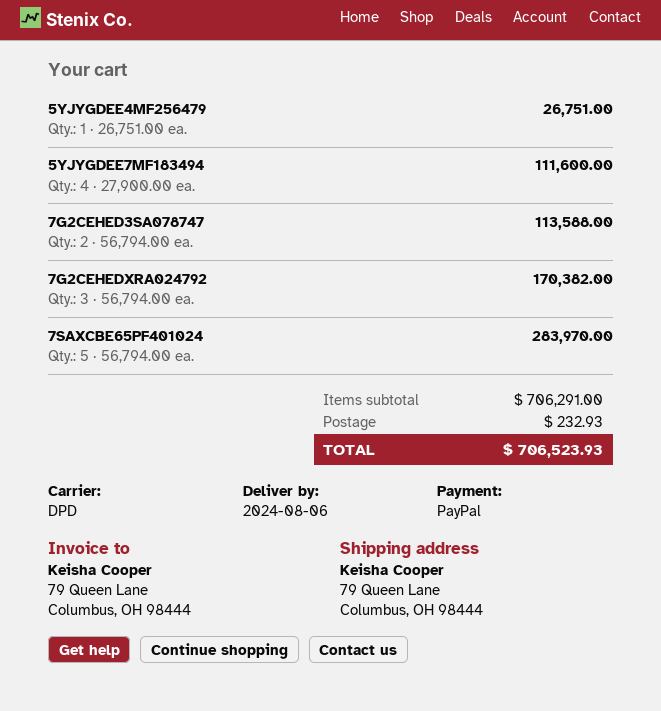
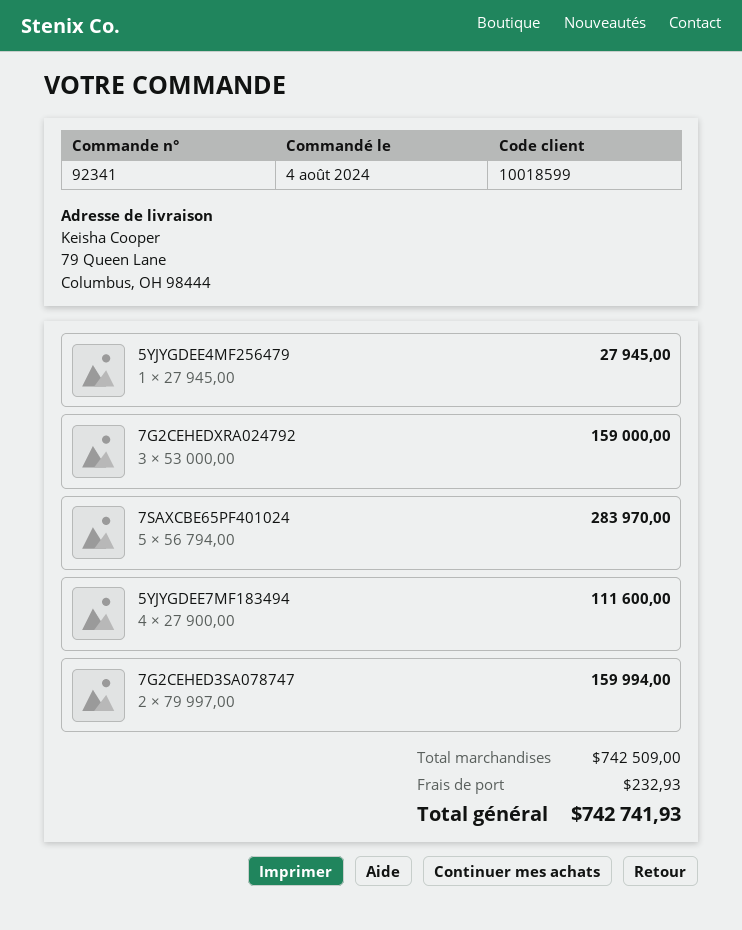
5YJYGDEE4MF256479: 1 x 26751.00 = 26751.00 -> 1 x 27945.00 = 27945.00
7G2CEHED3SA078747: 2 x 56794.00 = 113588.00 -> 2 x 79997.00 = 159994.00
7G2CEHEDXRA024792: 3 x 56794.00 = 170382.00 -> 3 x 53000.00 = 159000.00
subtotal: 706291.00 -> 742509.00
total: 706523.93 -> 742741.93

